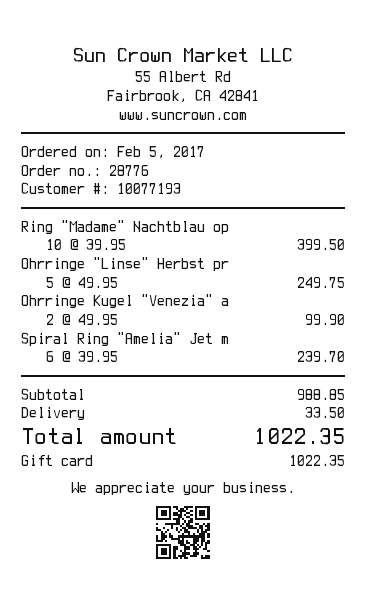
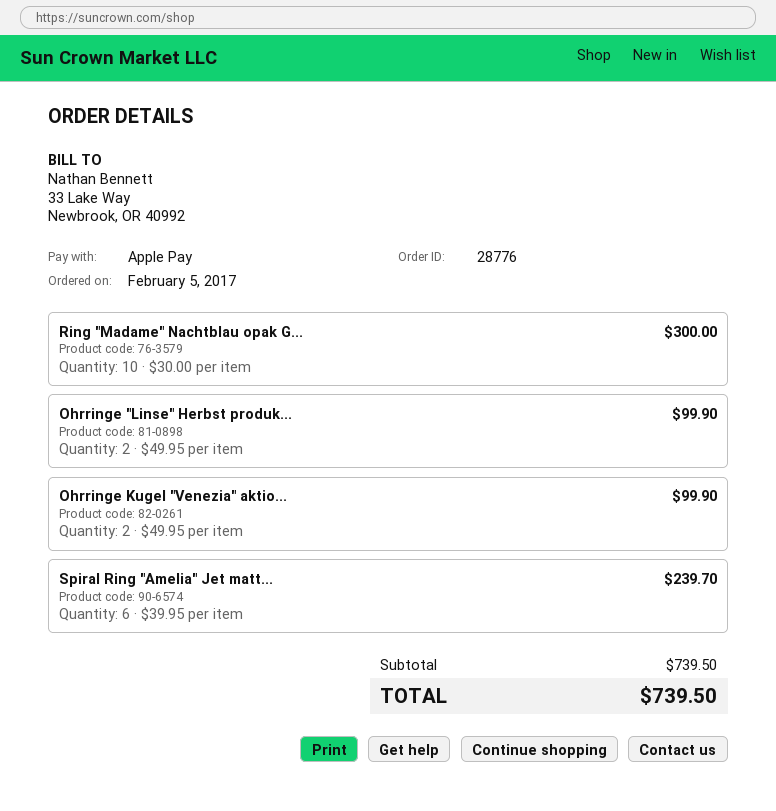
payment method: gift card -> Apple Pay
Ring "Madame" Nachtblau op: 10 x 39.95 = 399.50 -> 10 x 30.00 = 300.00
Ohrringe "Linse" Herbst pr: 5 x 49.95 = 249.75 -> 2 x 49.95 = 99.90
subtotal: 988.85 -> 739.50
shipping: 33.50 -> none
total: 1022.35 -> 739.50

